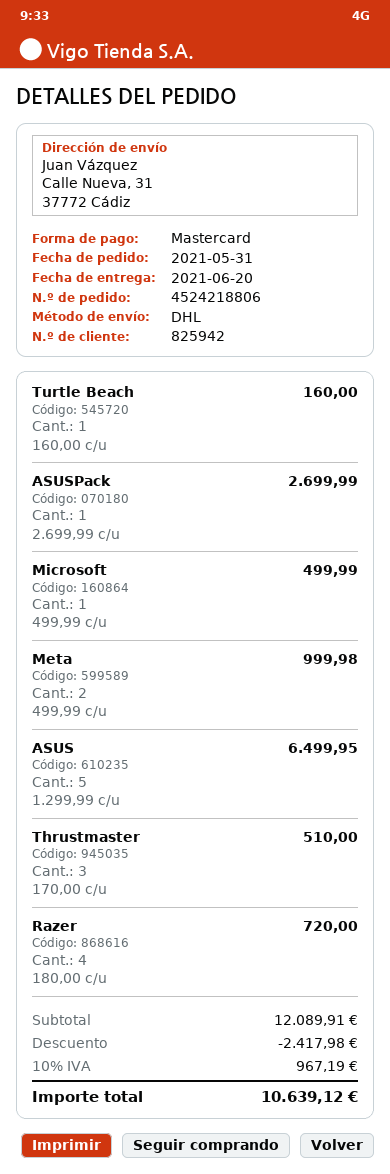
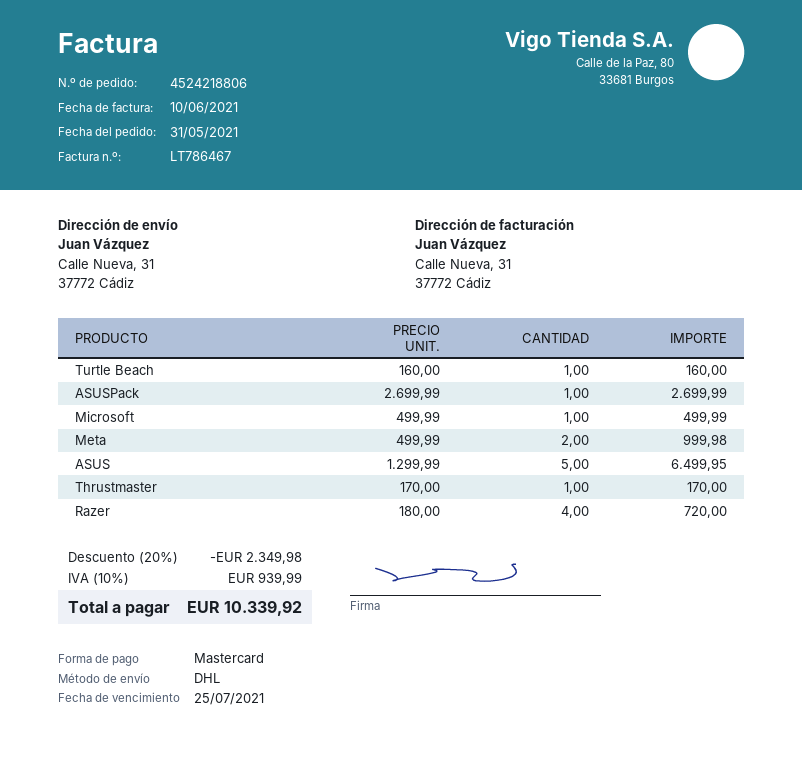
Thrustmaster: 3 x 170.00 = 510.00 -> 1 x 170.00 = 170.00
discount: 2417.98 -> 2349.98
tax: 10% = 967.19 -> 10% = 939.99
total: 10639.12 -> 10339.92

